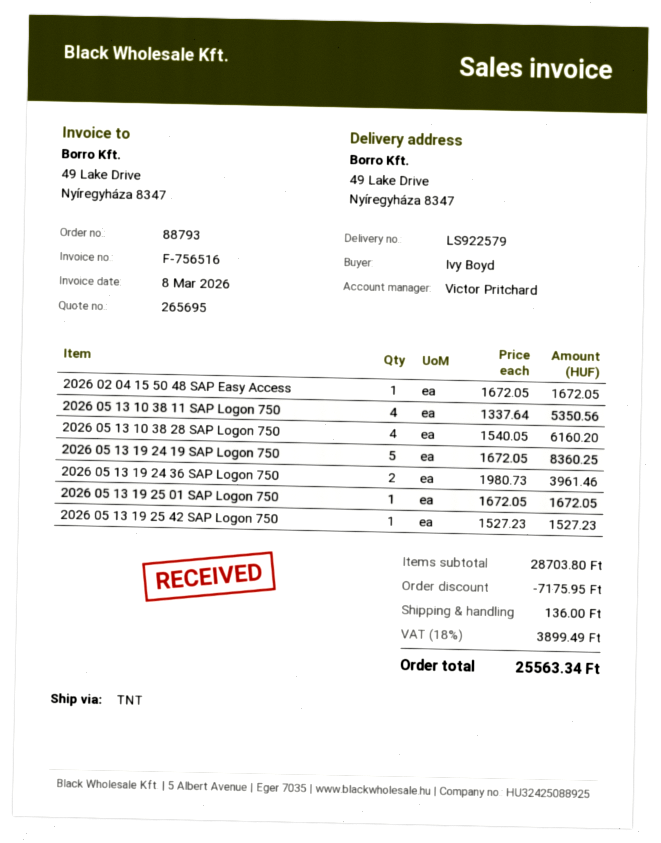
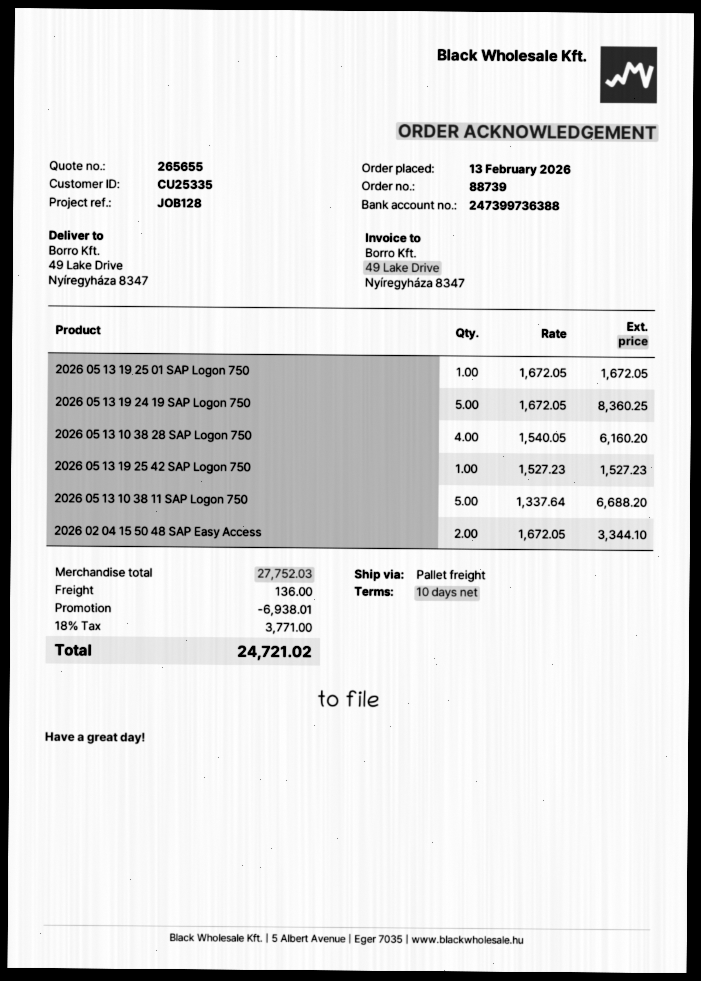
quote number: 265695 -> 265655
order number: 88793 -> 88739
shipping method: TNT -> pallet freight
2026 02 04 15 50 48 SAP Easy Access: 1 x 1672.05 = 1672.05 -> 2 x 1672.05 = 3344.10
2026 05 13 10 38 11 SAP Logon 750: 4 x 1337.64 = 5350.56 -> 5 x 1337.64 = 6688.20
2026 05 13 19 24 36 SAP Logon 750: 2 x 1980.73 = 3961.46 -> none
subtotal: 28703.80 -> 27752.03
discount: 7175.95 -> 6938.01
tax: 18% = 3899.49 -> 18% = 3771.00
total: 25563.34 -> 24721.02

